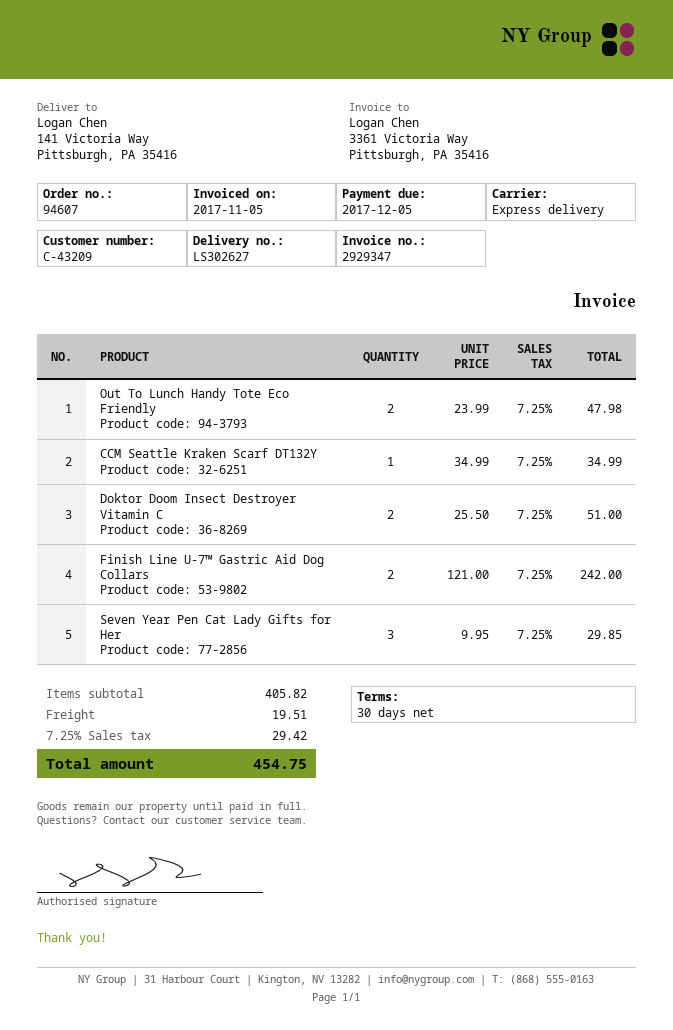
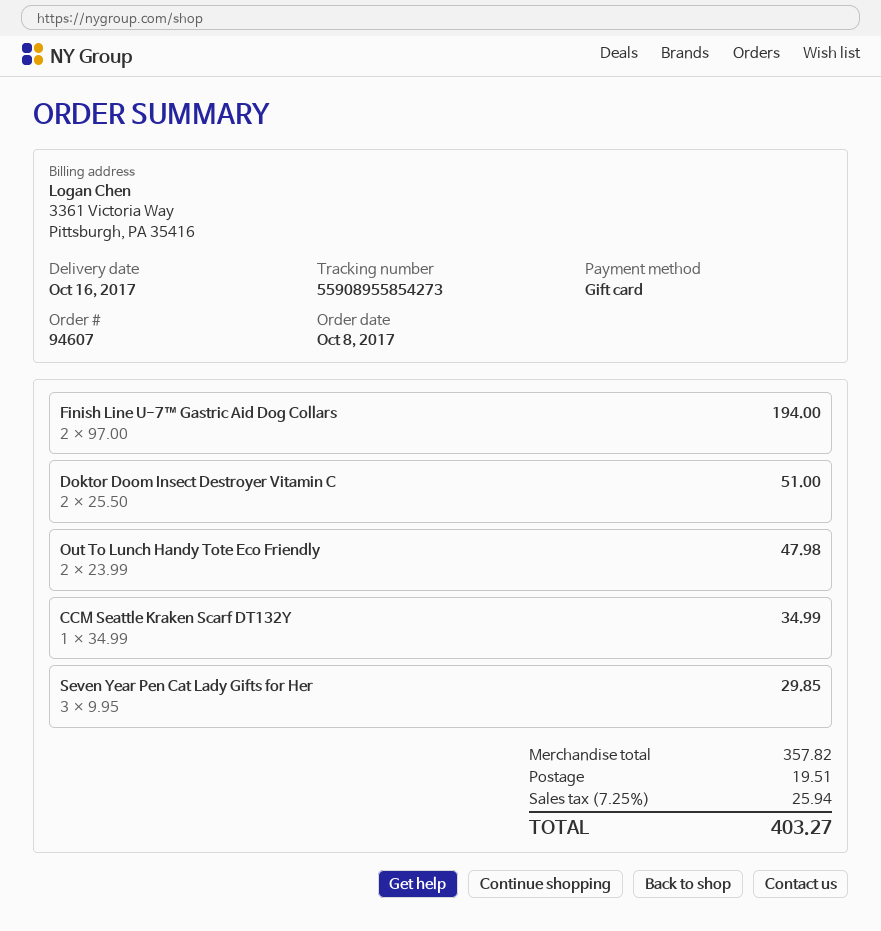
Finish Line U-7™ Gastric Aid Dog Collars: 2 x 121.00 = 242.00 -> 2 x 97.00 = 194.00
subtotal: 405.82 -> 357.82
tax: 7.25% = 29.42 -> 7.25% = 25.94
total: 454.75 -> 403.27

